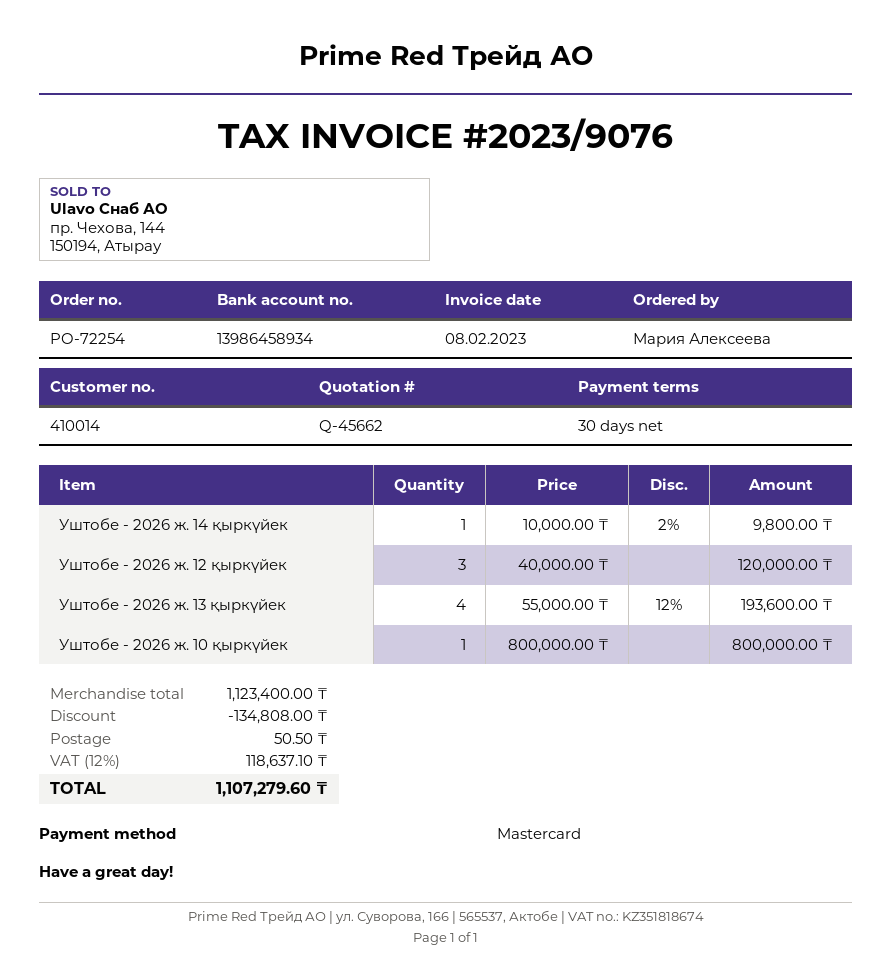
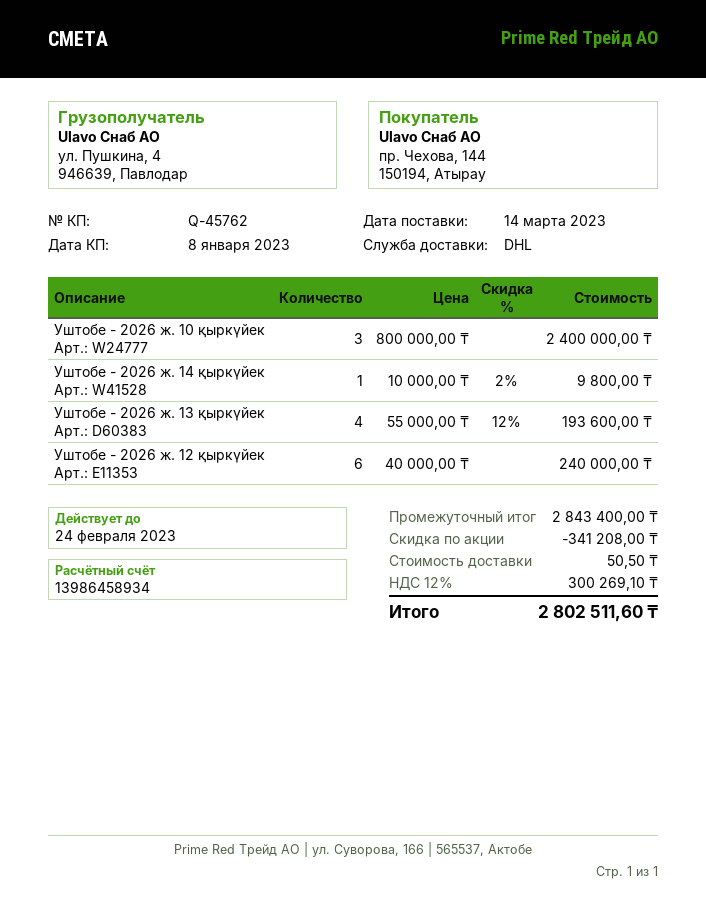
quote number: Q-45662 -> Q-45762
Уштобе - 2026 ж. 12 қыркүйек: 3 x 40000.00 = 120000.00 -> 6 x 40000.00 = 240000.00
Уштобе - 2026 ж. 10 қыркүйек: 1 x 800000.00 = 800000.00 -> 3 x 800000.00 = 2400000.00
subtotal: 1123400.00 -> 2843400.00
discount: 134808.00 -> 341208.00
tax: 12% = 118637.10 -> 12% = 300269.10
total: 1107279.60 -> 2802511.60

